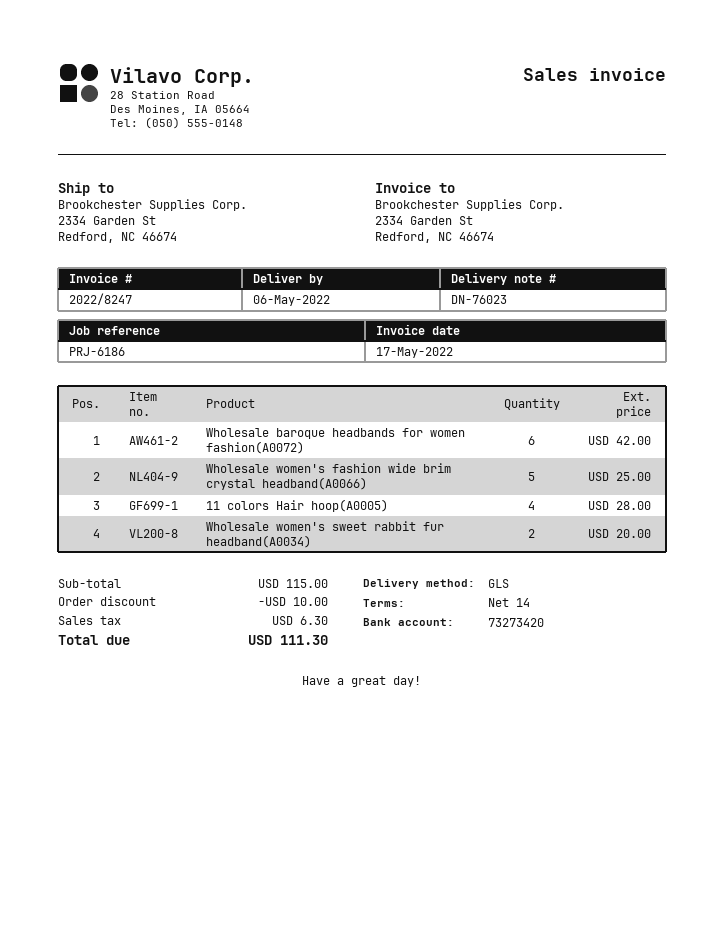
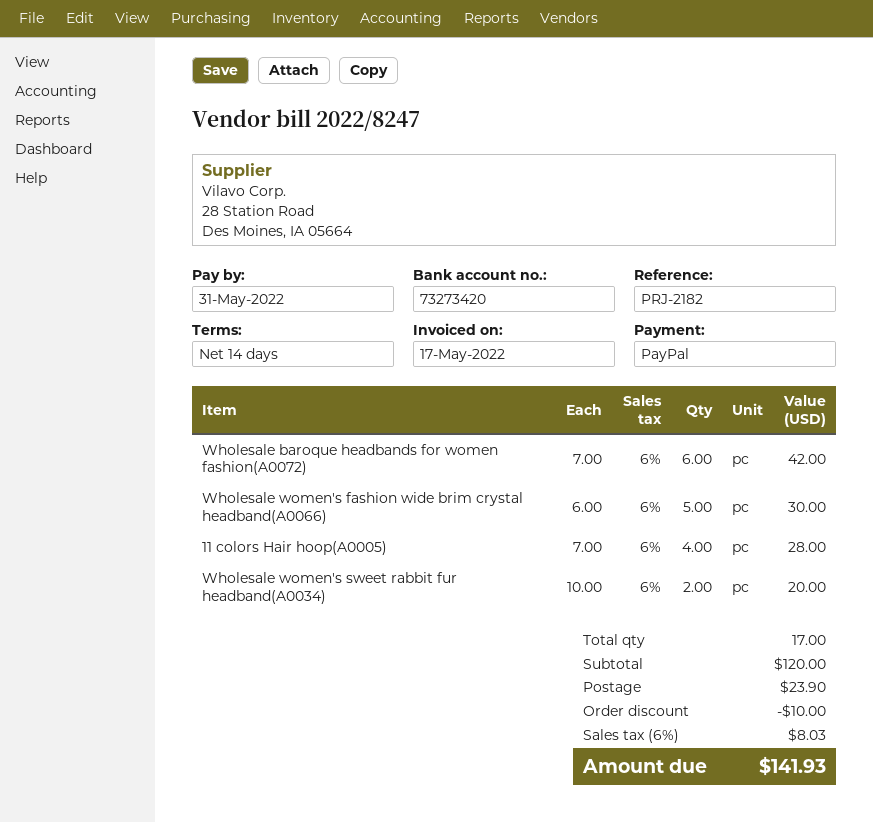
reference: PRJ-6186 -> PRJ-2182
Wholesale women's fashion wide brim crystal headband(A0066): 5 for 25.00 -> 5 for 30.00
subtotal: 115.00 -> 120.00
shipping: none -> 23.90
tax: 6.30 -> 8.03
total: 111.30 -> 141.93

